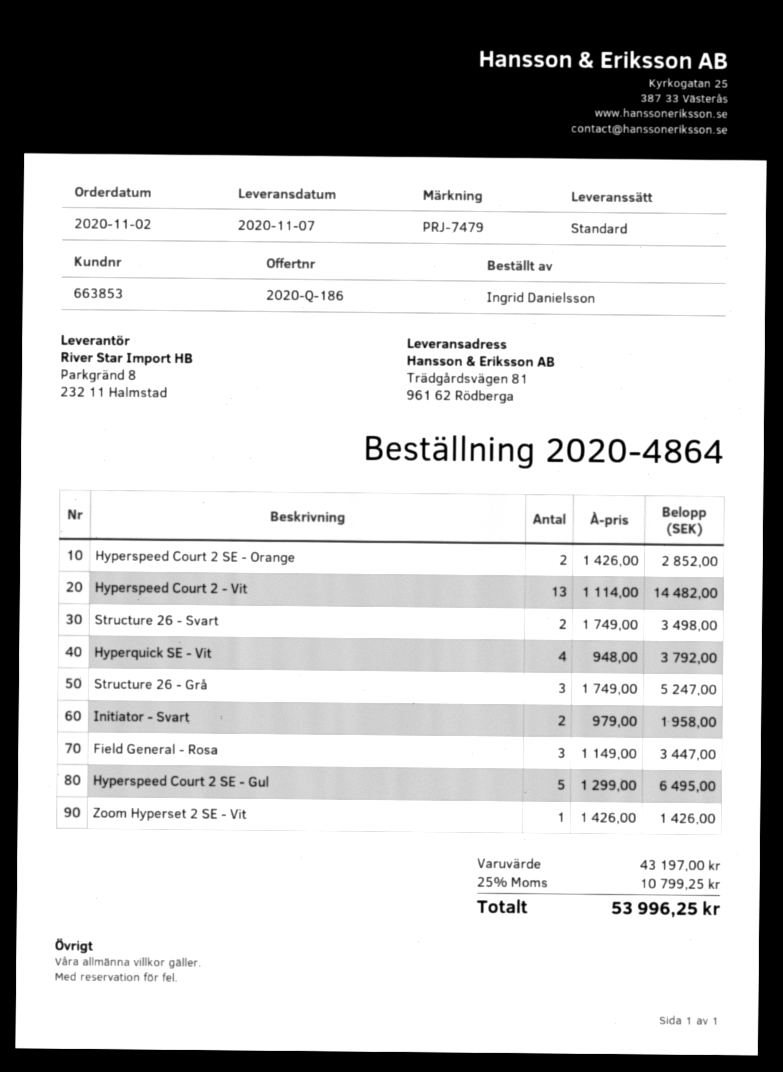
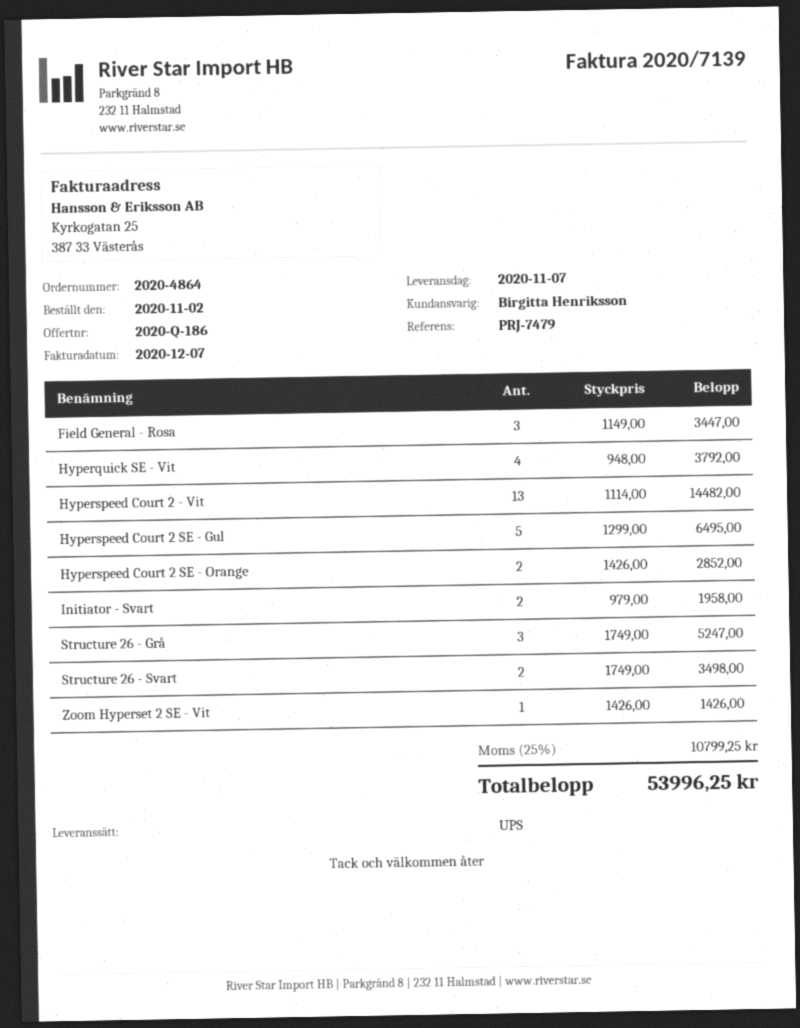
shipping method: standard -> UPS

